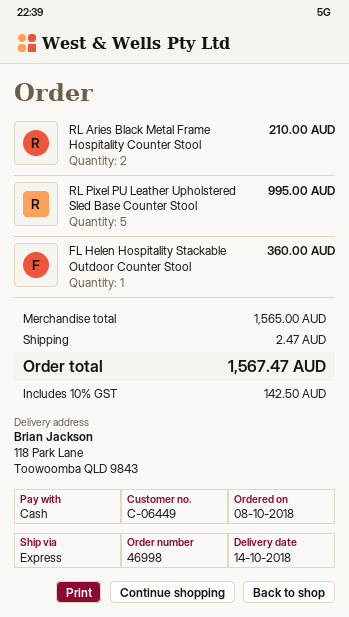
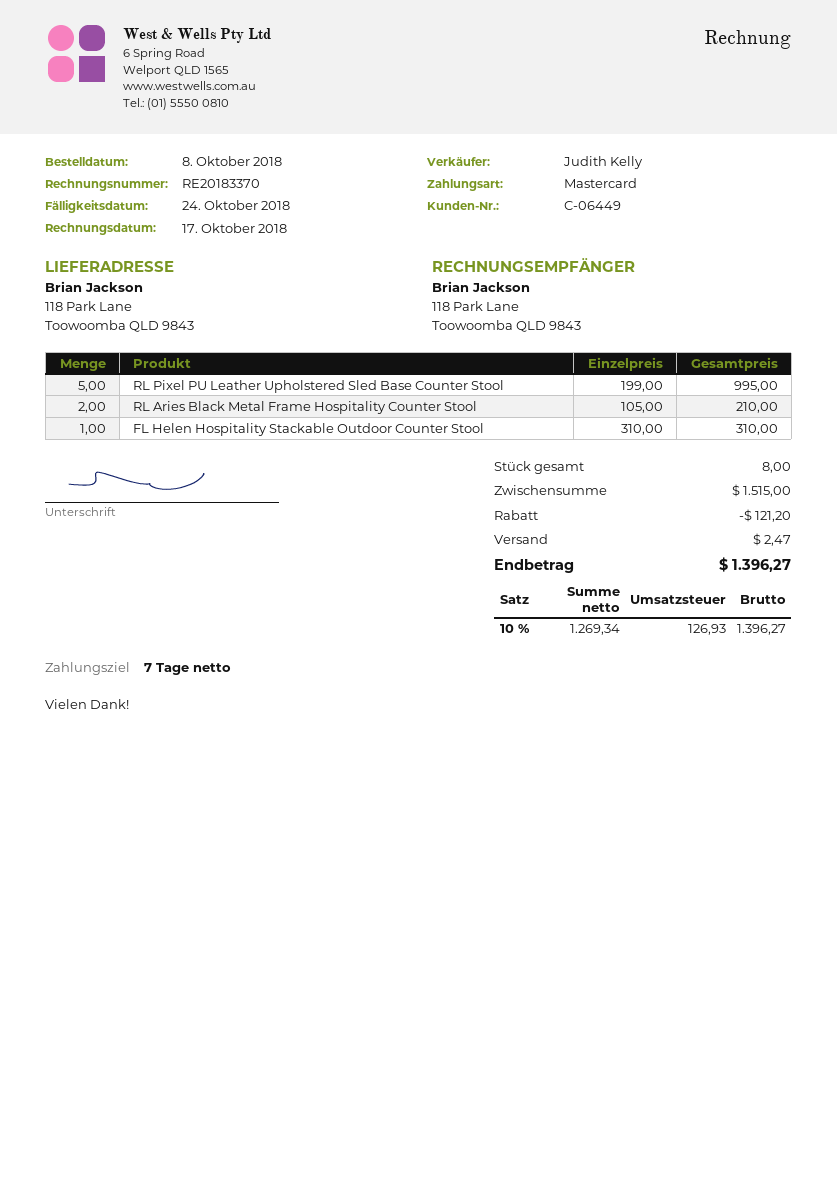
payment method: cash -> Mastercard
FL Helen Hospitality Stackable Outdoor Counter Stool: 1 for 360.00 -> 1 for 310.00
subtotal: 1565.00 -> 1515.00
discount: none -> 121.20
tax: 10% = 142.50 -> 10% = 126.93
total: 1567.47 -> 1396.27

